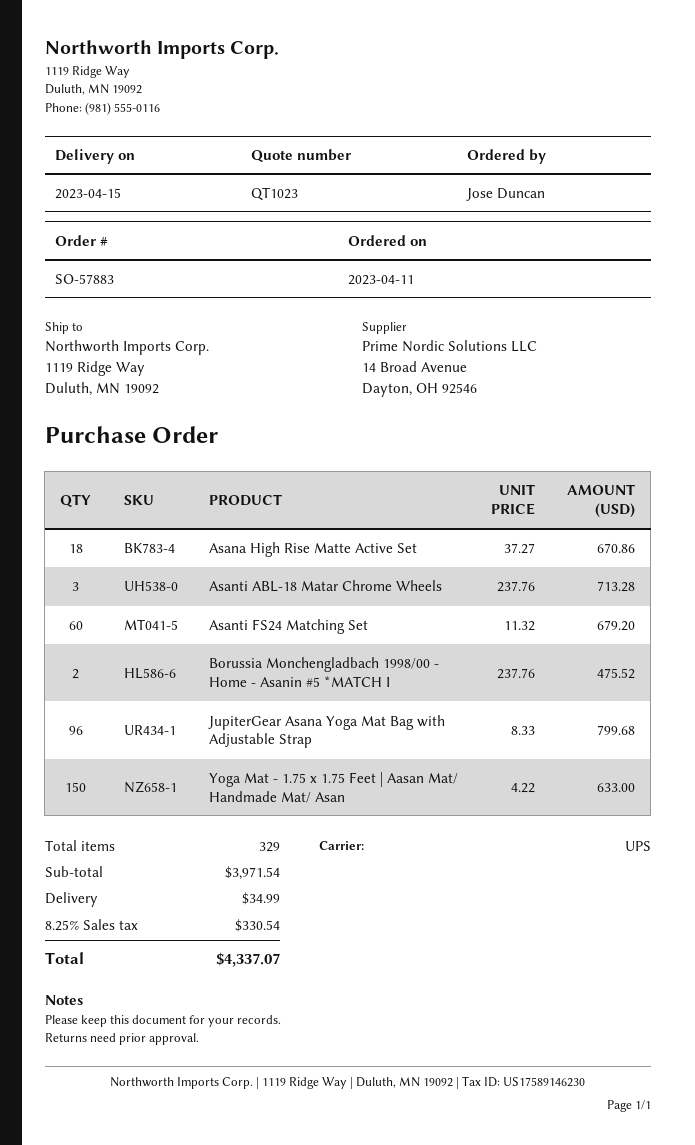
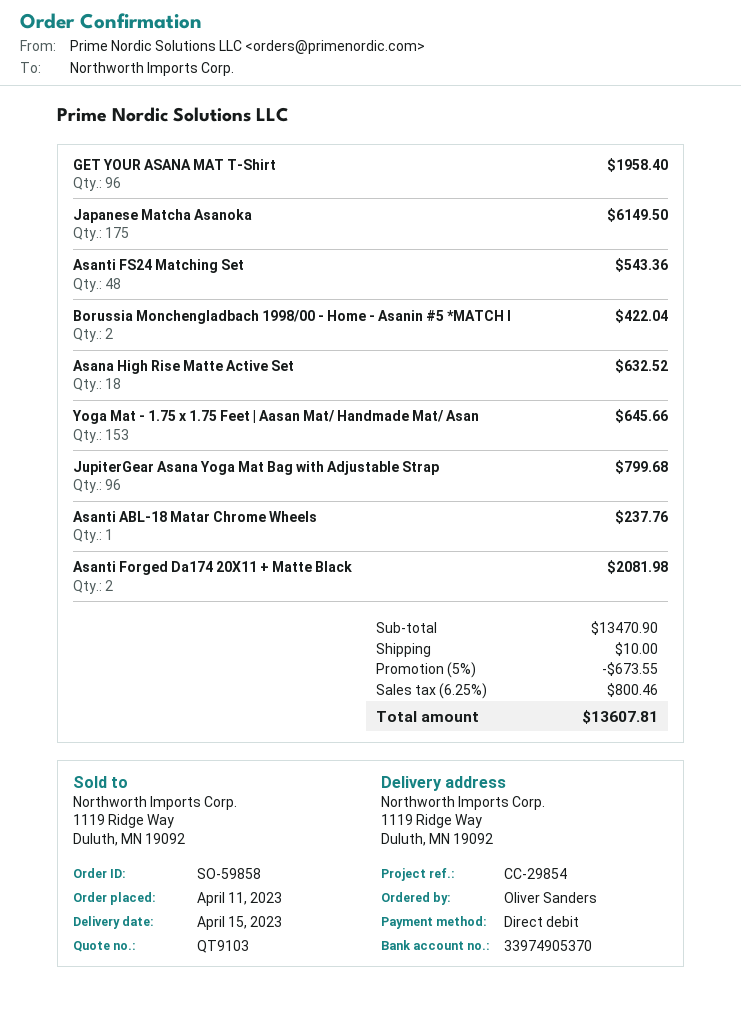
quote number: QT1023 -> QT9103
order number: SO-57883 -> SO-59858
ordered by: Jose Duncan -> Oliver Sanders
Asana High Rise Matte Active Set: 18 for 670.86 -> 18 for 632.52
Asanti ABL-18 Matar Chrome Wheels: 3 for 713.28 -> 1 for 237.76
Asanti FS24 Matching Set: 60 for 679.20 -> 48 for 543.36
Borussia Monchengladbach 1998/00 - Home - Asanin #5 *MATCH I: 2 for 475.52 -> 2 for 422.04
Yoga Mat - 1.75 x 1.75 Feet | Aasan Mat/ Handmade Mat/ Asan: 150 for 633.00 -> 153 for 645.66
GET YOUR ASANA MAT T-Shirt: none -> 96 for 1958.40
Japanese Matcha Asanoka: none -> 175 for 6149.50
Asanti Forged Da174 20X11 + Matte Black: none -> 2 for 2081.98
subtotal: 3971.54 -> 13470.90
discount: none -> 5% = 673.55
shipping: 34.99 -> 10.00
tax: 8.25% = 330.54 -> 6.25% = 800.46
total: 4337.07 -> 13607.81

